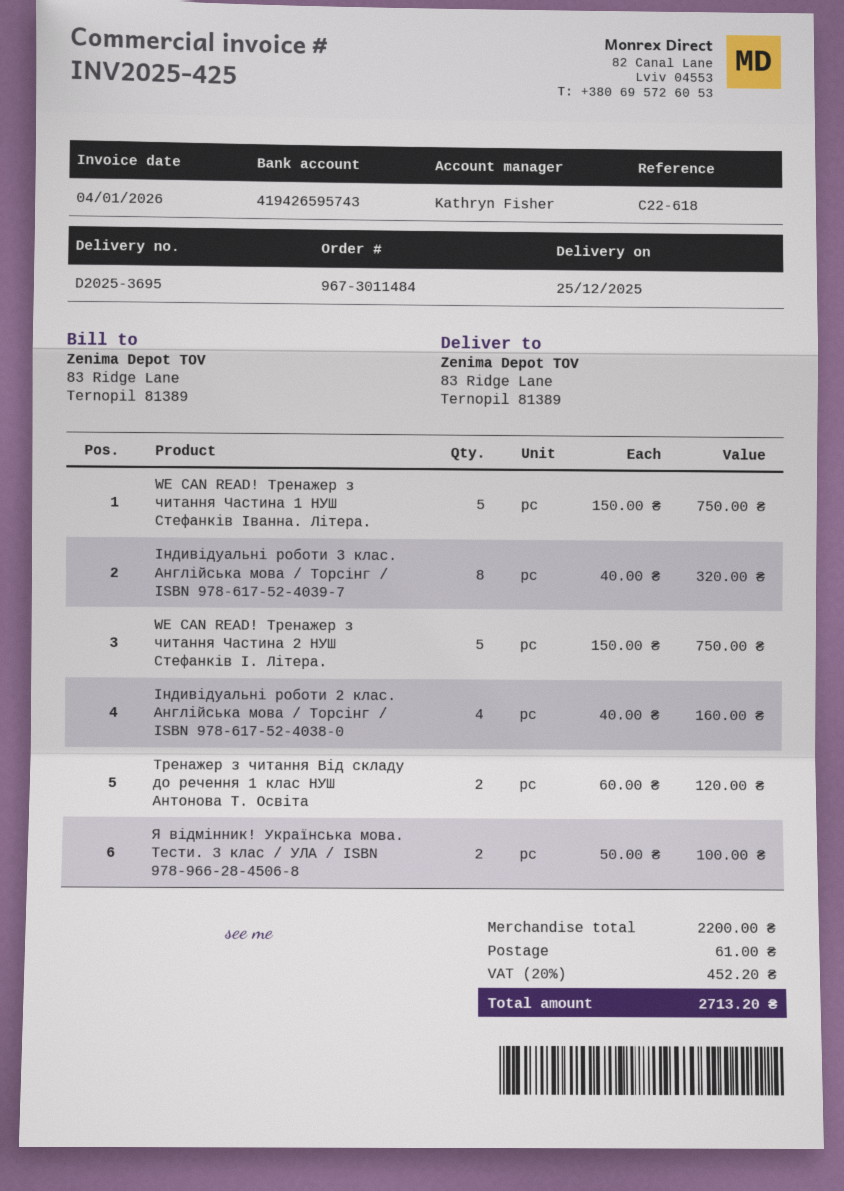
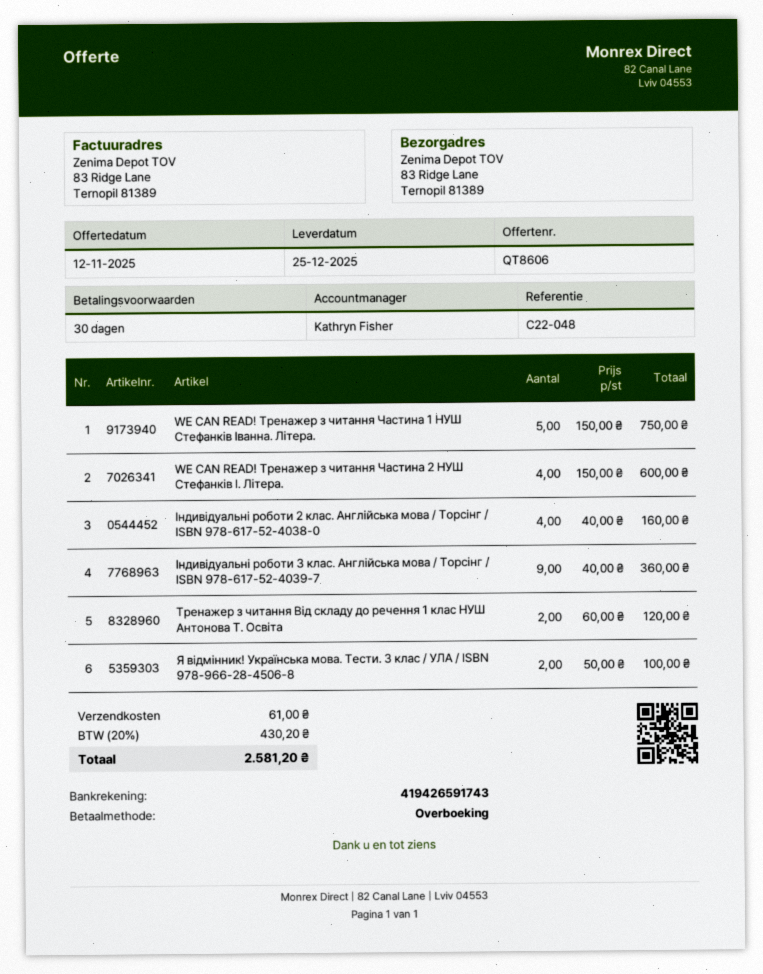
reference: C22-618 -> C22-048
bank account: 419426595743 -> 419426591743
Індивідуальні роботи 3 клас. Англійська мова / Торсінг / ISBN 978-617-52-4039-7: 8 x 40.00 = 320.00 -> 9 x 40.00 = 360.00
WE CAN READ! Тренажер з читання Частина 2 НУШ Стефанків І. Літера.: 5 x 150.00 = 750.00 -> 4 x 150.00 = 600.00
tax: 20% = 452.20 -> 20% = 430.20
total: 2713.20 -> 2581.20

